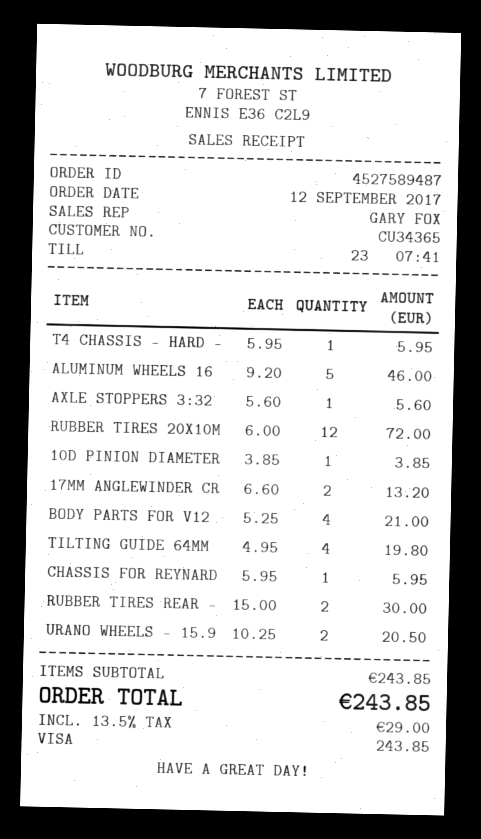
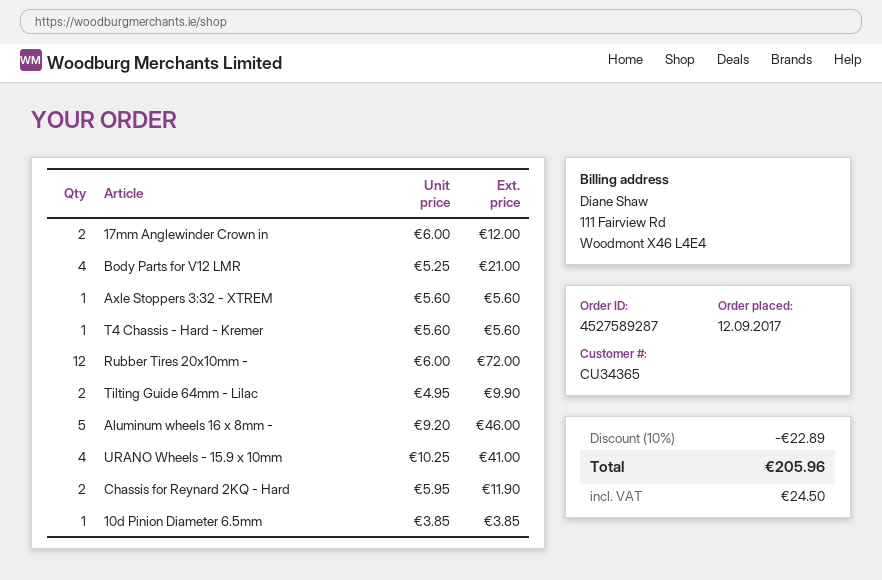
order number: 4527589487 -> 4527589287
T4 CHASSIS - HARD -: 1 x 5.95 = 5.95 -> 1 x 5.60 = 5.60
17MM ANGLEWINDER CR: 2 x 6.60 = 13.20 -> 2 x 6.00 = 12.00
TILTING GUIDE 64MM: 4 x 4.95 = 19.80 -> 2 x 4.95 = 9.90
CHASSIS FOR REYNARD: 1 x 5.95 = 5.95 -> 2 x 5.95 = 11.90
RUBBER TIRES REAR -: 2 x 15.00 = 30.00 -> none
URANO WHEELS - 15.9: 2 x 10.25 = 20.50 -> 4 x 10.25 = 41.00
discount: none -> 10% = 22.89
tax: 29.00 -> 24.50
total: 243.85 -> 205.96

